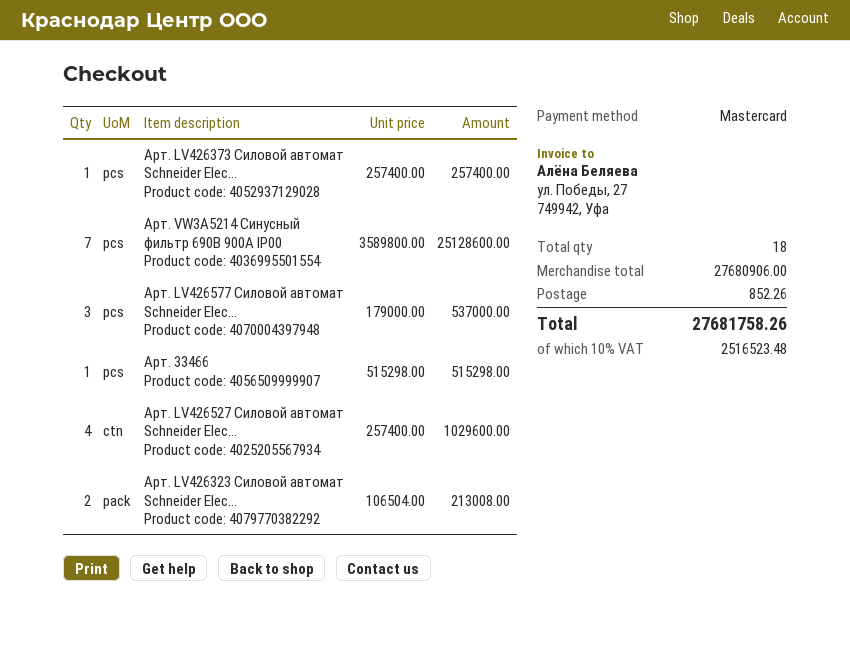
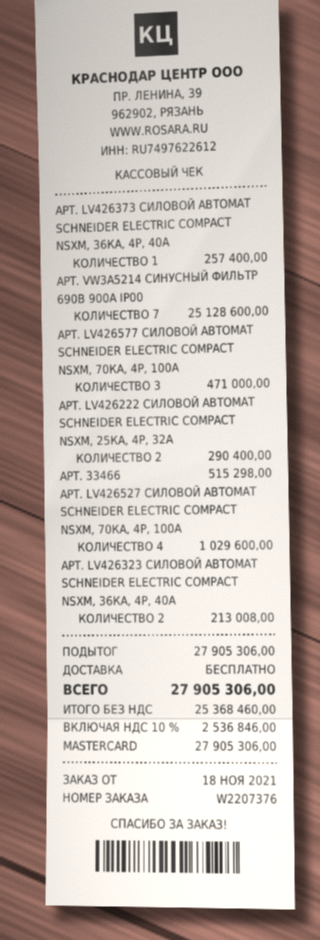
Арт. LV426577 Силовой автомат Schneider Elec...: 3 for 537000.00 -> 3 for 471000.00
АРТ. LV426222 СИЛОВОЙ АВТОМАТ SCHNEIDER ELECTRIC COMPACT NSXM, 25КА, 4P, 32А: none -> 2 for 290400.00
subtotal: 27680906.00 -> 27905306.00
shipping: 852.26 -> 0.00
tax: 10% = 2516523.48 -> 10% = 2536846.00
total: 27681758.26 -> 27905306.00

